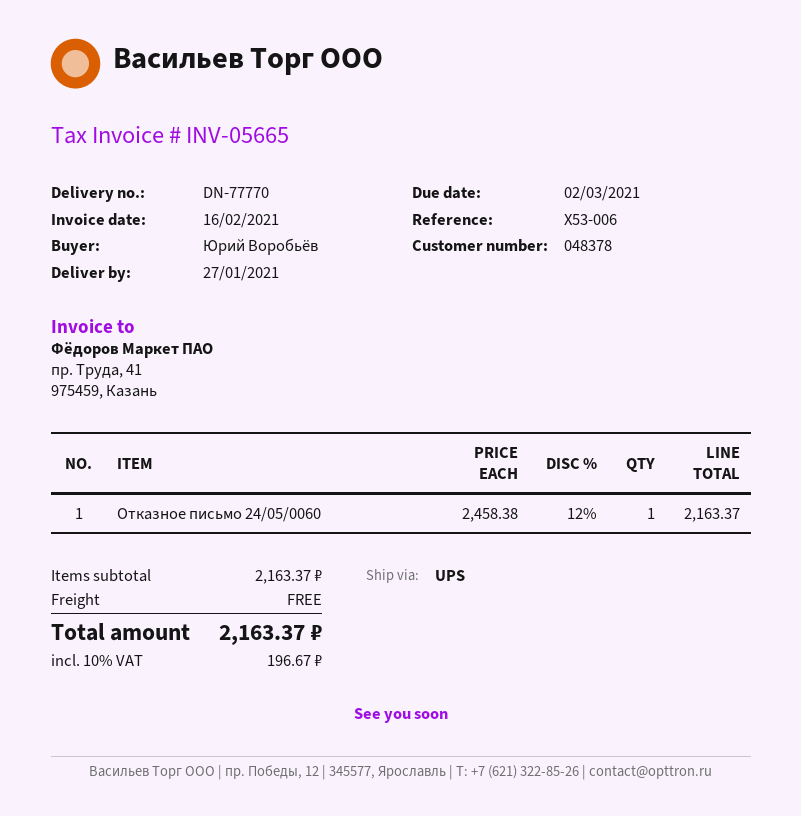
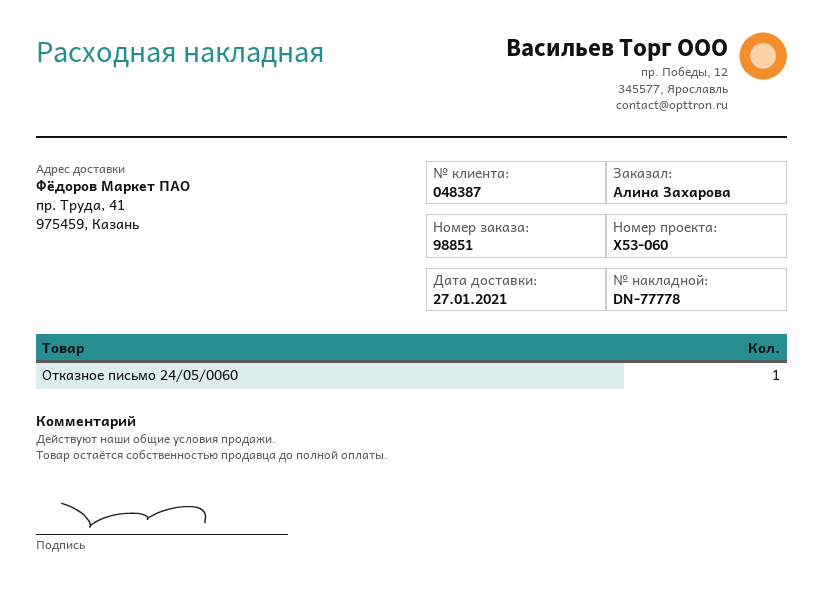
delivery note number: DN-77770 -> DN-77778
customer number: 048378 -> 048387
reference: X53-006 -> X53-060
ordered by: Юрий Воробьёв -> Алина Захарова

